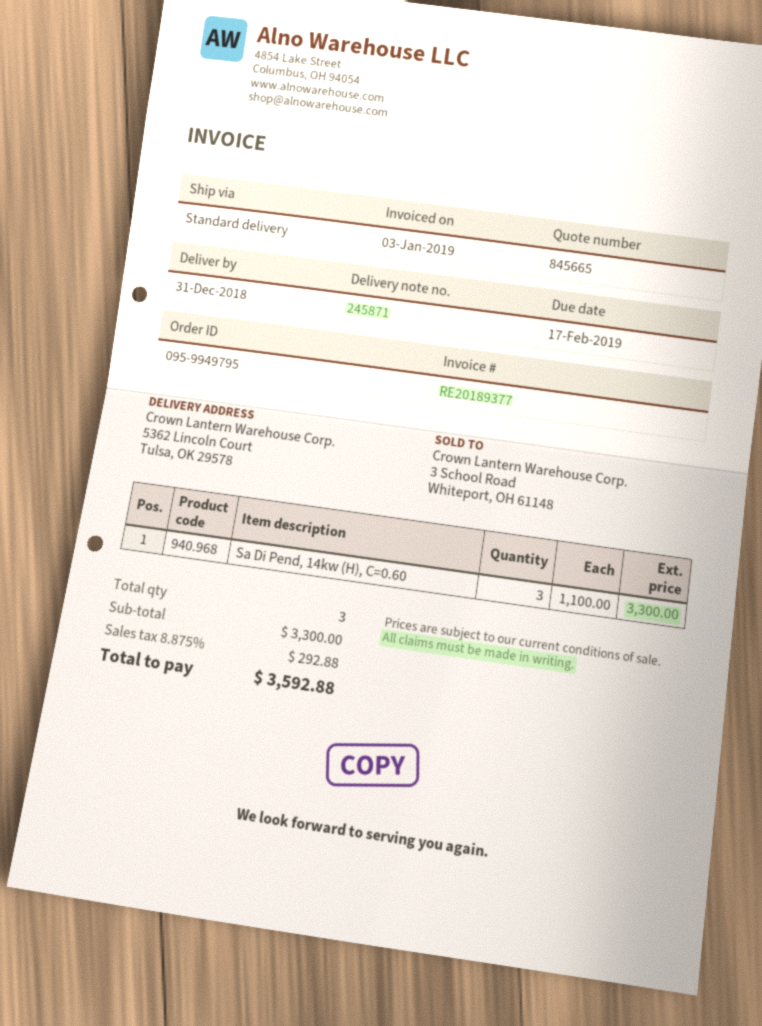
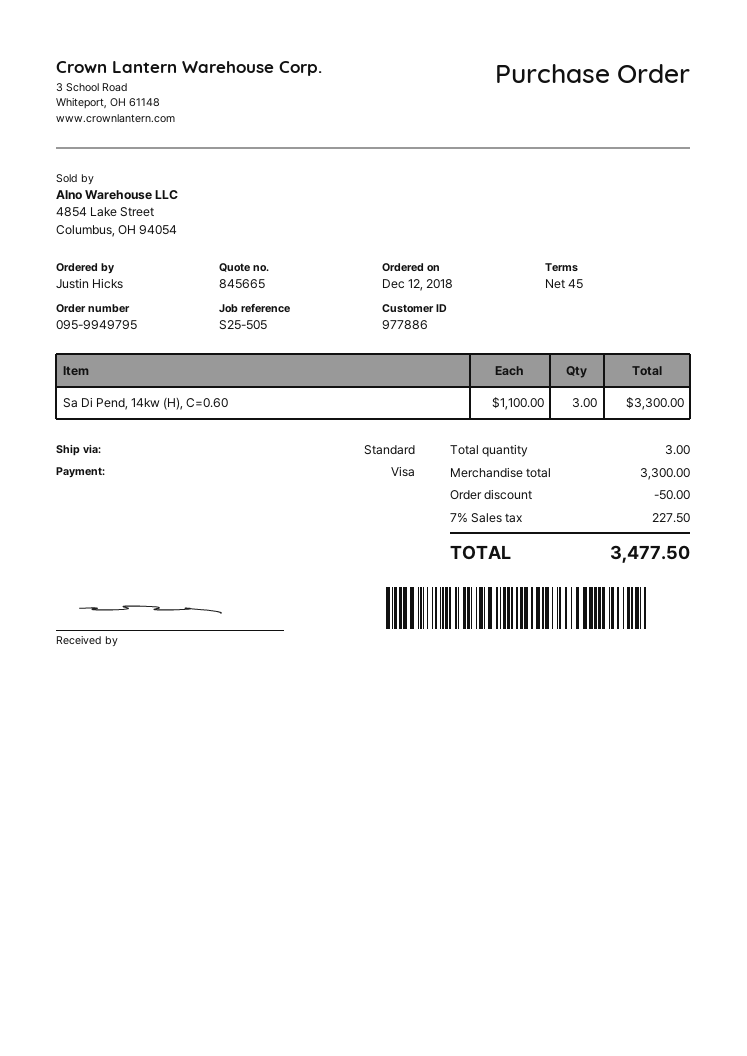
discount: none -> 50.00
tax: 8.875% = 292.88 -> 7% = 227.50
total: 3592.88 -> 3477.50

